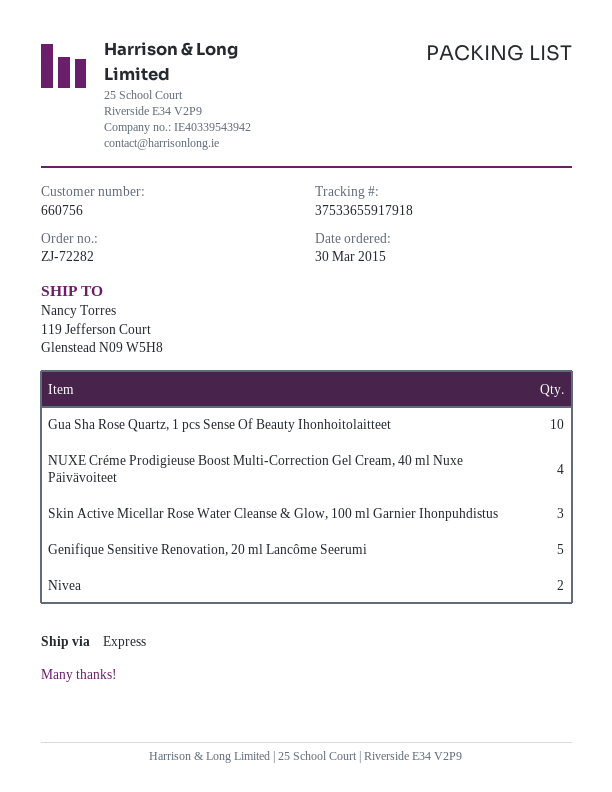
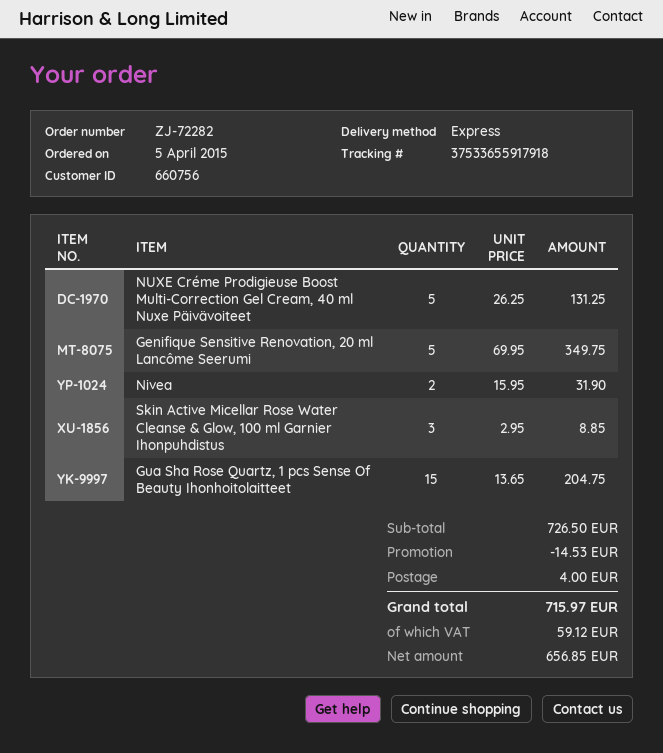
order date: 2015-03-30 -> 2015-04-05
Gua Sha Rose Quartz, 1 pcs Sense Of Beauty Ihonhoitolaitteet: 10 -> 15
NUXE Créme Prodigieuse Boost Multi-Correction Gel Cream, 40 ml Nuxe Päivävoiteet: 4 -> 5

